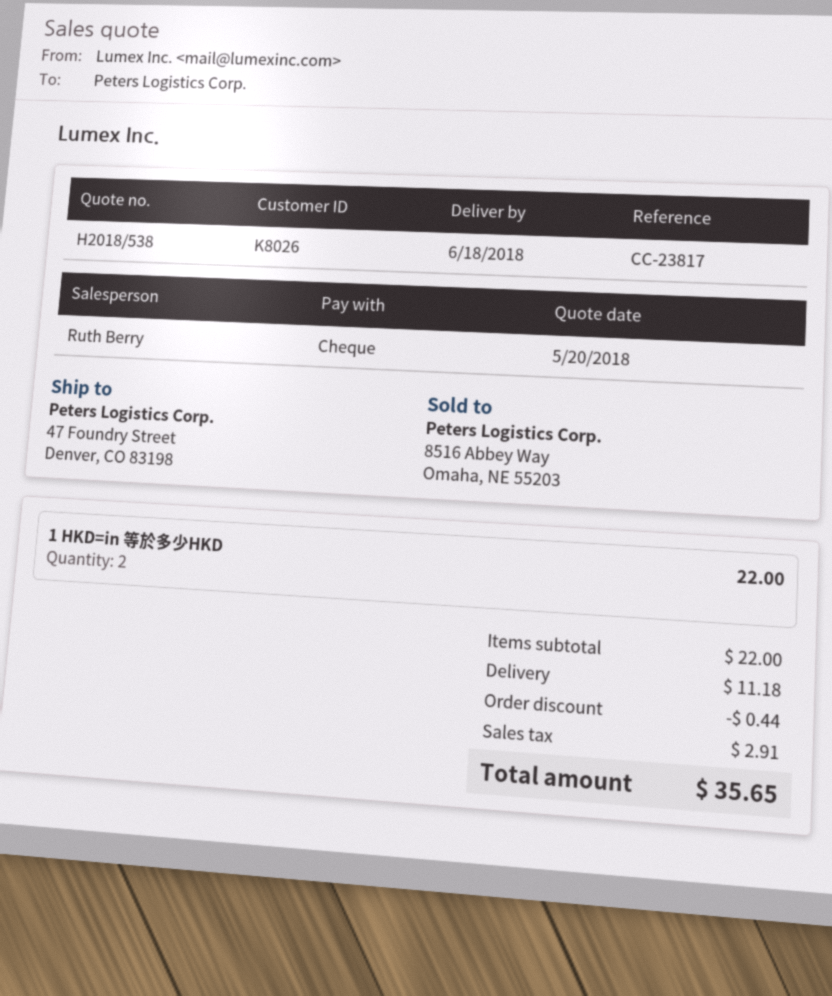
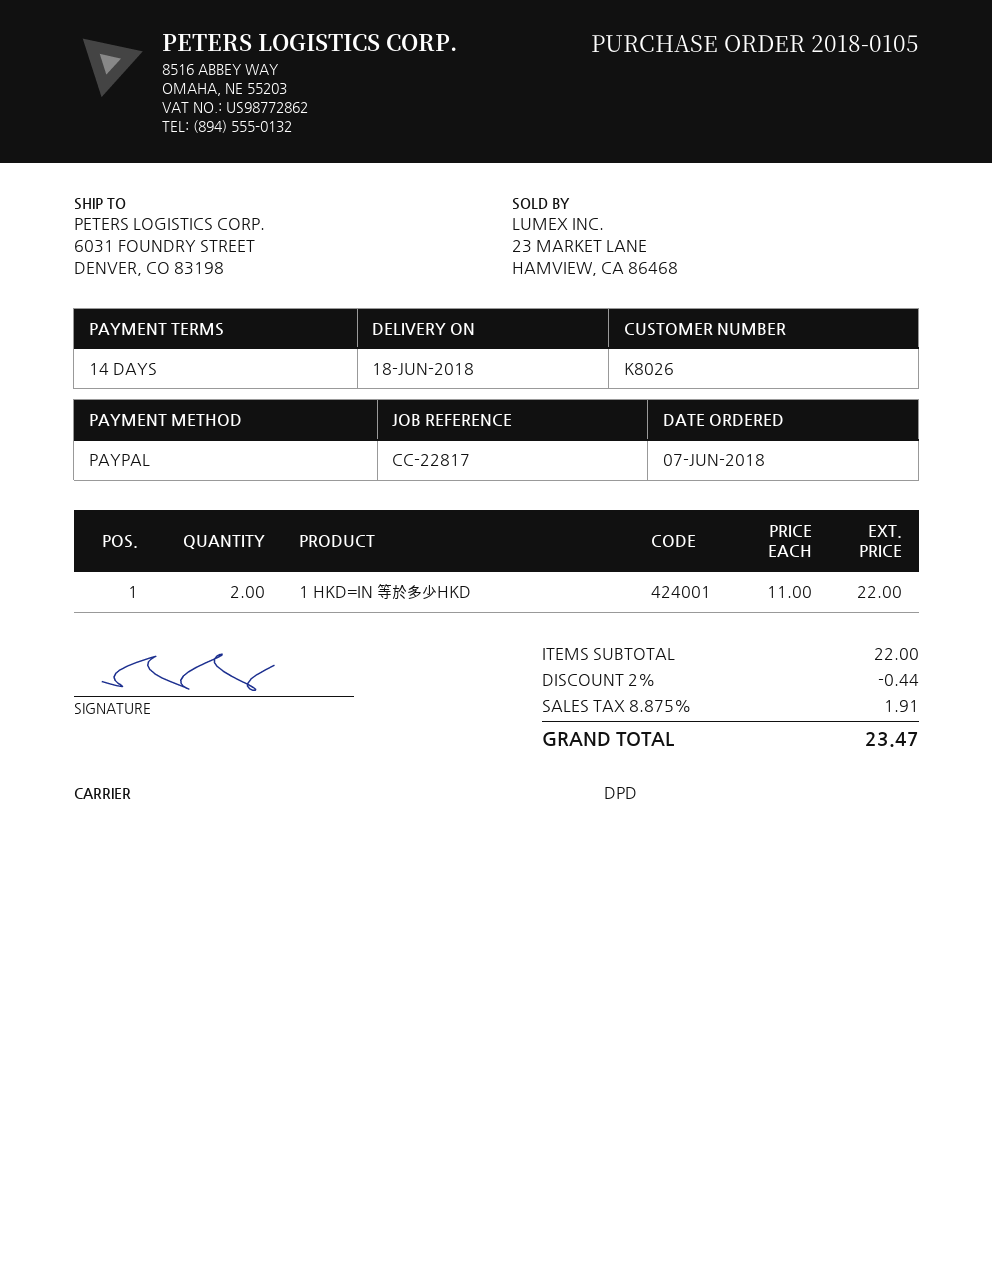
reference: CC-23817 -> CC-22817
payment method: cheque -> PayPal
ship to: 47 Foundry Street, Denver, CO 83198 -> 6031 FOUNDRY STREET, DENVER, CO 83198
shipping: 11.18 -> none
tax: 2.91 -> 1.91
total: 35.65 -> 23.47

